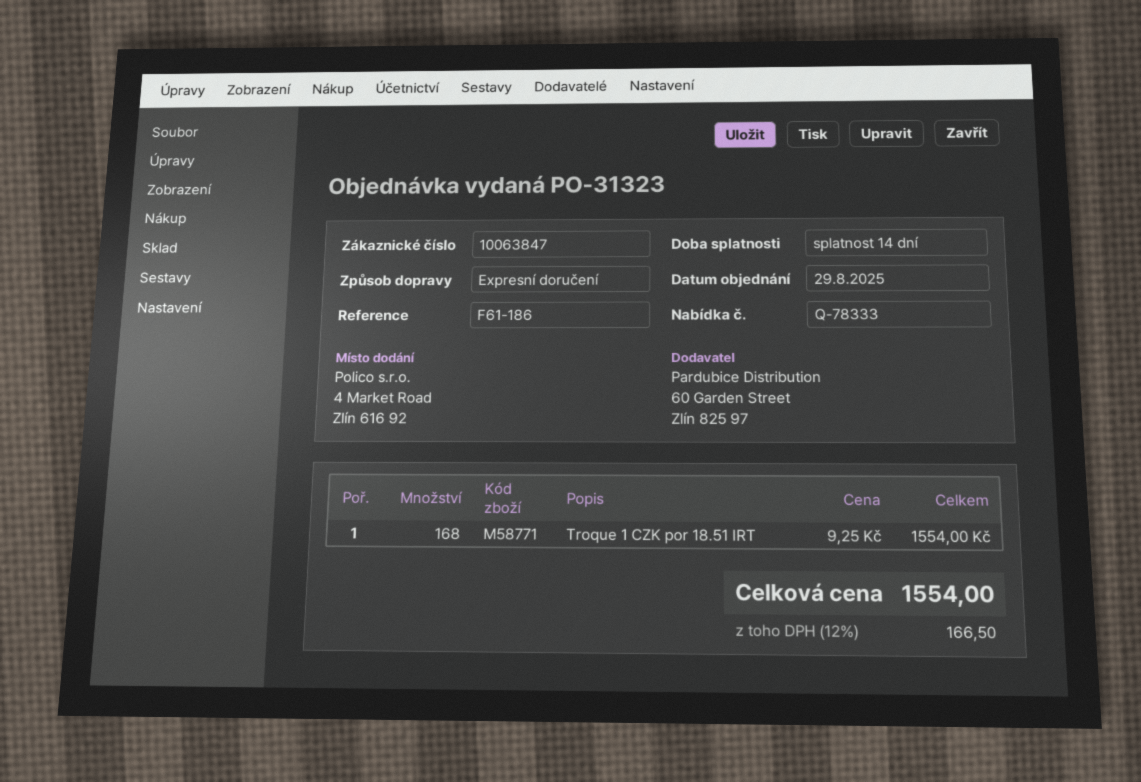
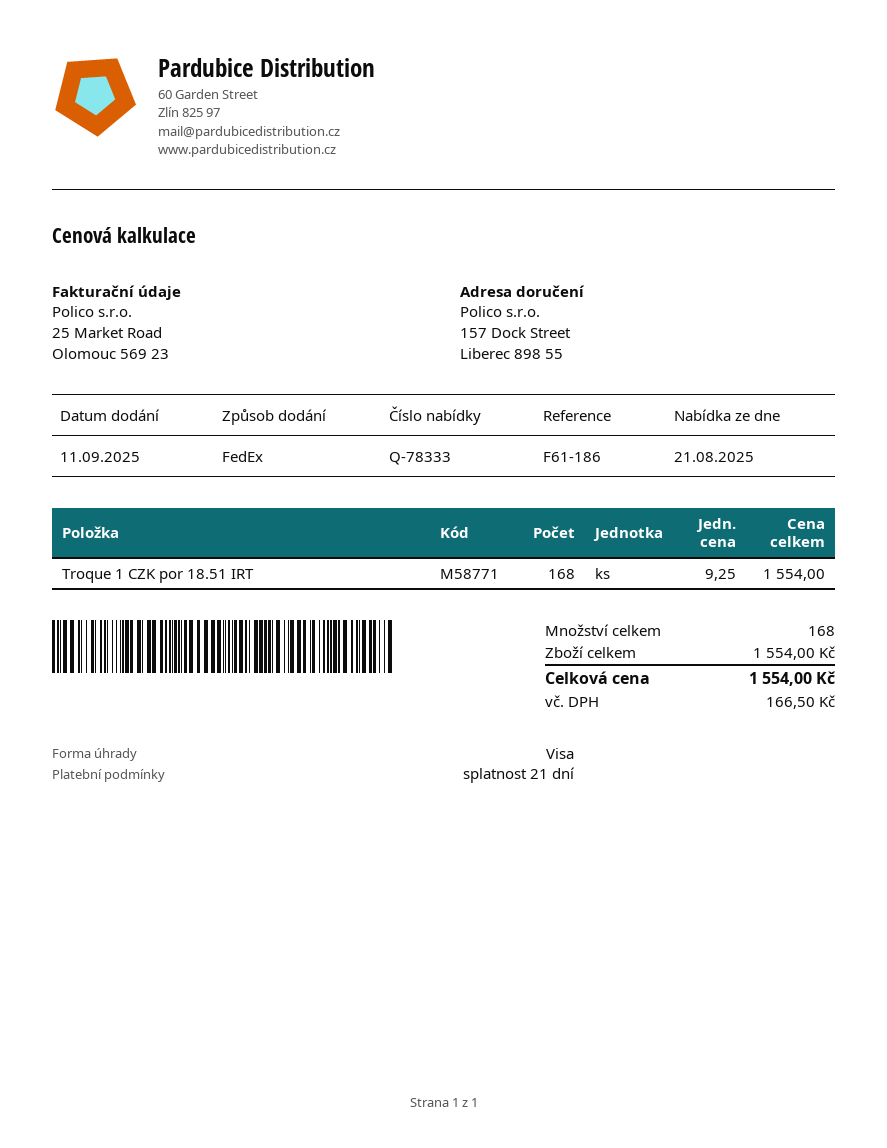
payment terms: 14 days -> 21 days
shipping method: express -> FedEx
ship to: 4 Market Road, Zlín 616 92 -> 157 Dock Street, Liberec 898 55

